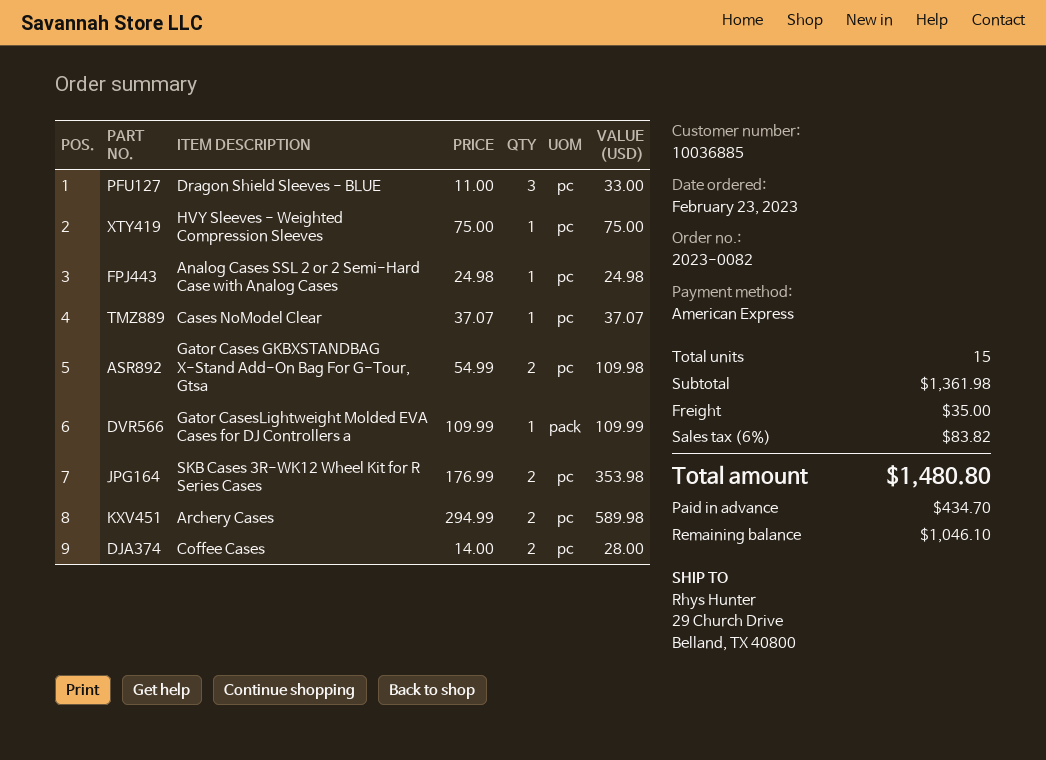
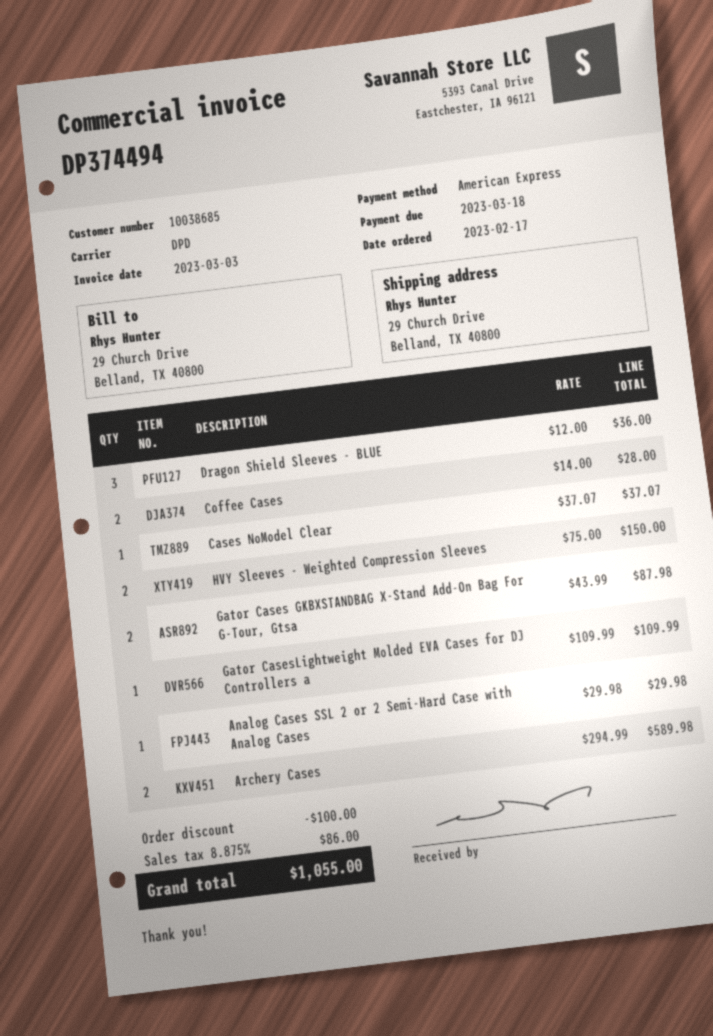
order date: 2023-02-23 -> 2023-02-17
customer number: 10036885 -> 10038685
Dragon Shield Sleeves - BLUE: 3 x 11.00 = 33.00 -> 3 x 12.00 = 36.00
HVY Sleeves - Weighted Compression Sleeves: 1 x 75.00 = 75.00 -> 2 x 75.00 = 150.00
Analog Cases SSL 2 or 2 Semi-Hard Case with Analog Cases: 1 x 24.98 = 24.98 -> 1 x 29.98 = 29.98
Gator Cases GKBXSTANDBAG X-Stand Add-On Bag For G-Tour, Gtsa: 2 x 54.99 = 109.98 -> 2 x 43.99 = 87.98
SKB Cases 3R-WK12 Wheel Kit for R Series Cases: 2 x 176.99 = 353.98 -> none
discount: none -> 100.00
shipping: 35.00 -> none
tax: 6% = 83.82 -> 8.875% = 86.00
total: 1480.80 -> 1055.00

